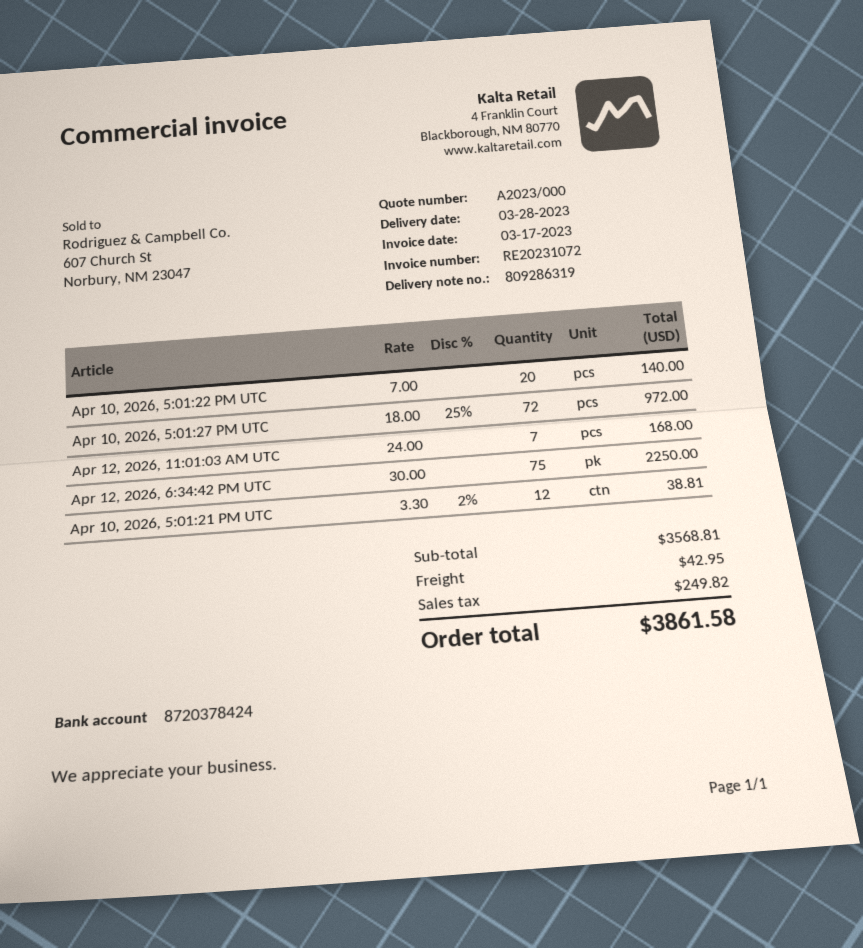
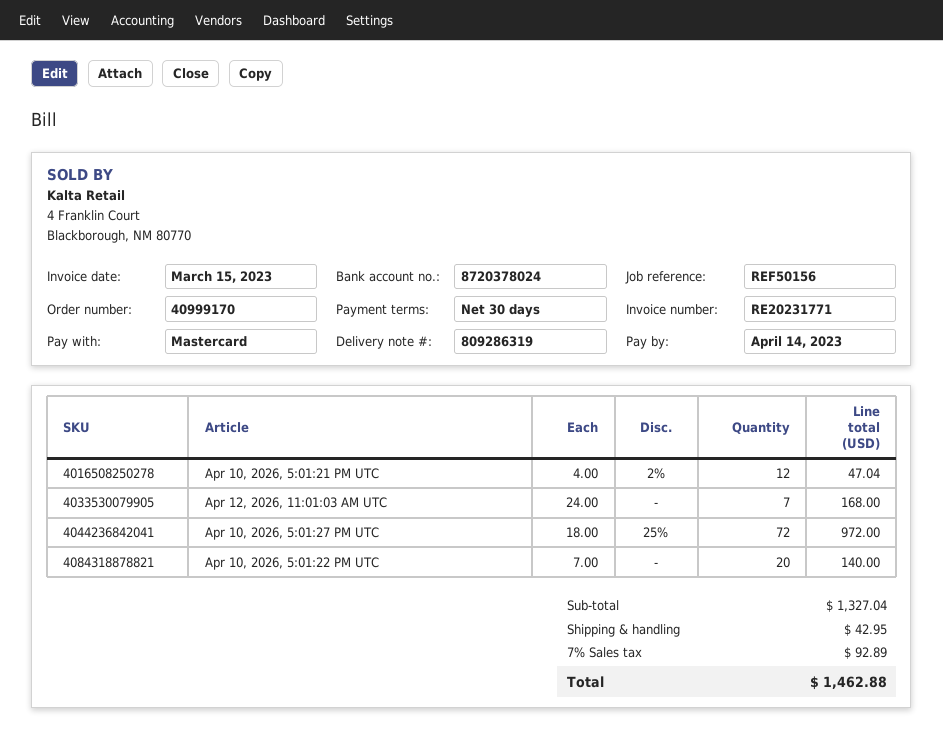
invoice number: RE20231072 -> RE20231771
invoice date: 2023-03-17 -> 2023-03-15
bank account: 8720378424 -> 8720378024
Apr 12, 2026, 6:34:42 PM UTC: 75 x 30.00 = 2250.00 -> none
Apr 10, 2026, 5:01:21 PM UTC: 12 x 3.30 - 2% = 38.81 -> 12 x 4.00 - 2% = 47.04
subtotal: 3568.81 -> 1327.04
tax: 249.82 -> 92.89
total: 3861.58 -> 1462.88

